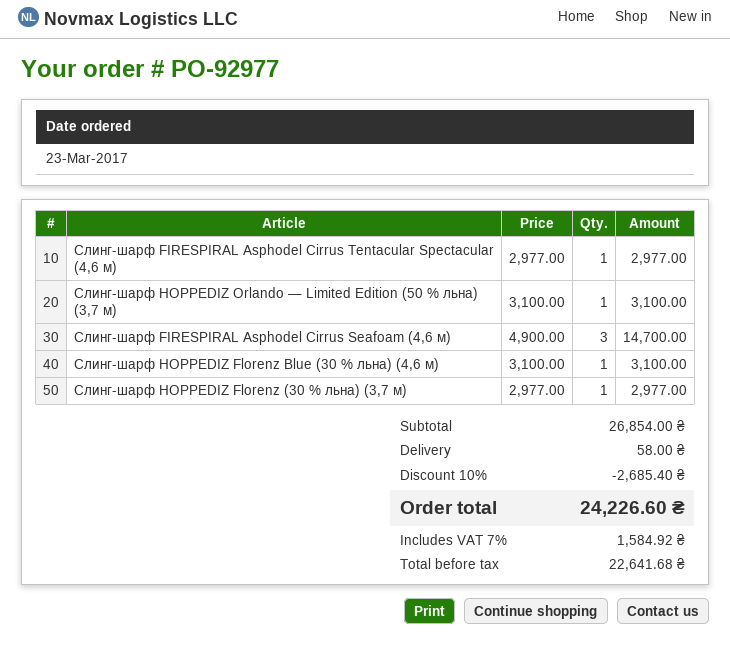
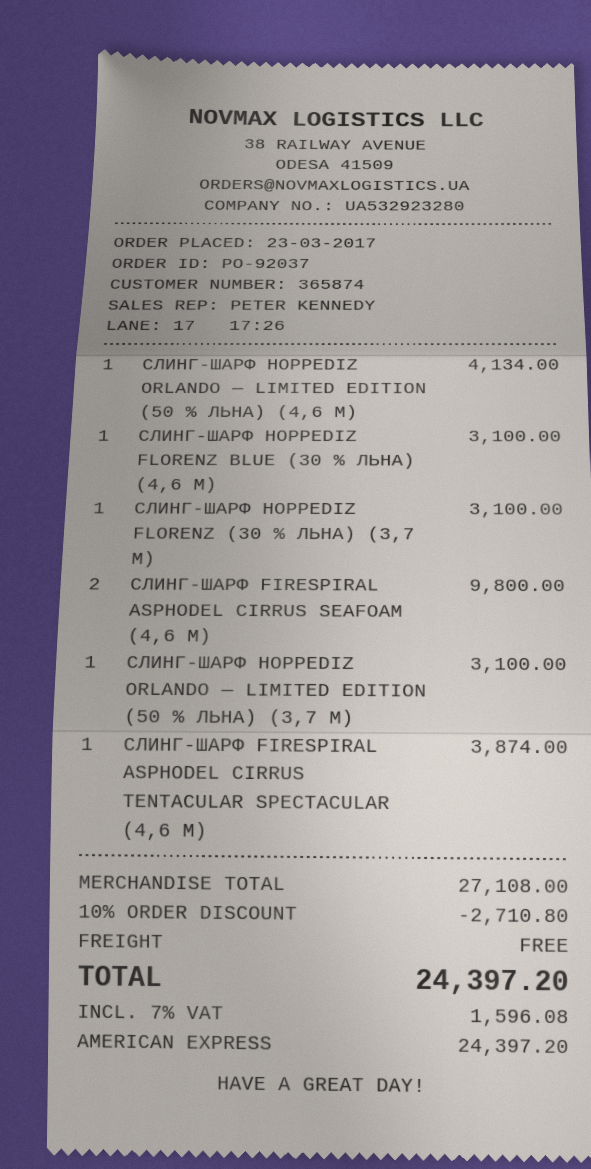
order number: PO-92977 -> PO-92037
Слинг-шарф FIRESPIRAL Asphodel Cirrus Tentacular Spectacular (4,6 м): 1 for 2977.00 -> 1 for 3874.00
Слинг-шарф FIRESPIRAL Asphodel Cirrus Seafoam (4,6 м): 3 for 14700.00 -> 2 for 9800.00
Слинг-шарф HOPPEDIZ Florenz (30 % льна) (3,7 м): 1 for 2977.00 -> 1 for 3100.00
СЛИНГ-ШАРФ HOPPEDIZ ORLANDO — LIMITED EDITION (50 % ЛЬНА) (4,6 М): none -> 1 for 4134.00
subtotal: 26854.00 -> 27108.00
discount: 10% = 2685.40 -> 10% = 2710.80
shipping: 58.00 -> 0.00
tax: 7% = 1584.92 -> 7% = 1596.08
total: 24226.60 -> 24397.20

